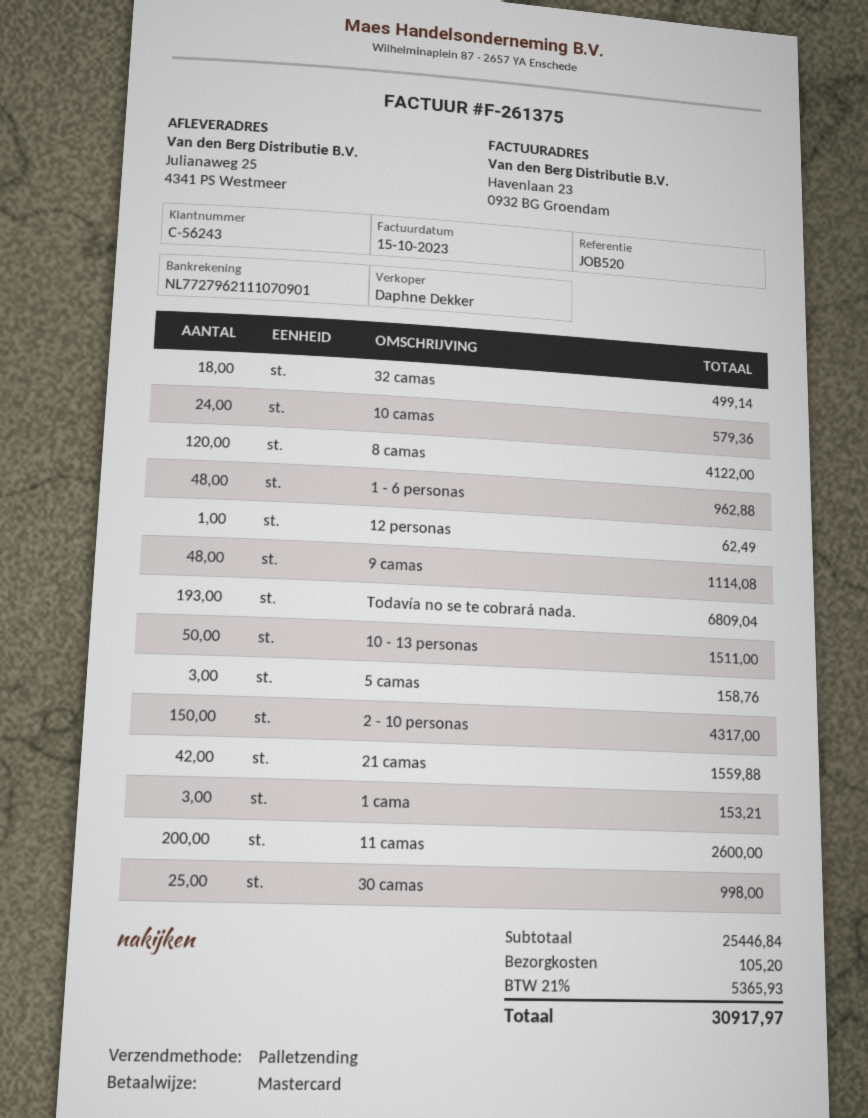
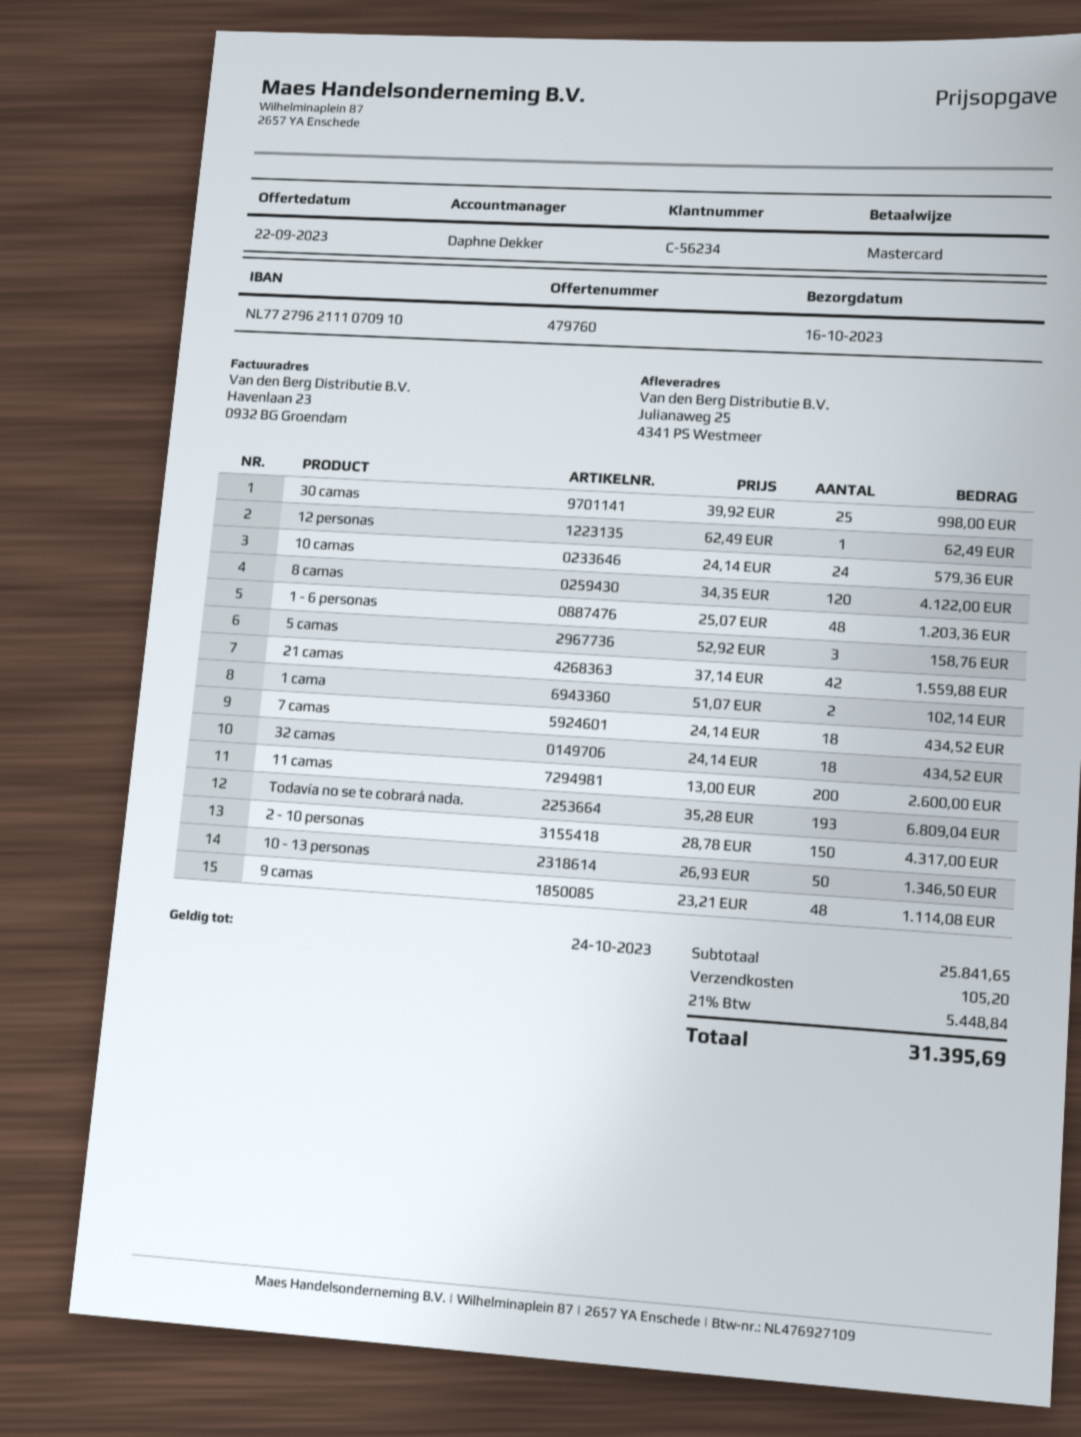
customer number: C-56243 -> C-56234
bank account: NL7727962111070901 -> NL7727962111070910
32 camas: 18 for 499.14 -> 18 for 434.52
1 - 6 personas: 48 for 962.88 -> 48 for 1203.36
10 - 13 personas: 50 for 1511.00 -> 50 for 1346.50
1 cama: 3 for 153.21 -> 2 for 102.14
7 camas: none -> 18 for 434.52
subtotal: 25446.84 -> 25841.65
tax: 21% = 5365.93 -> 21% = 5448.84
total: 30917.97 -> 31395.69

